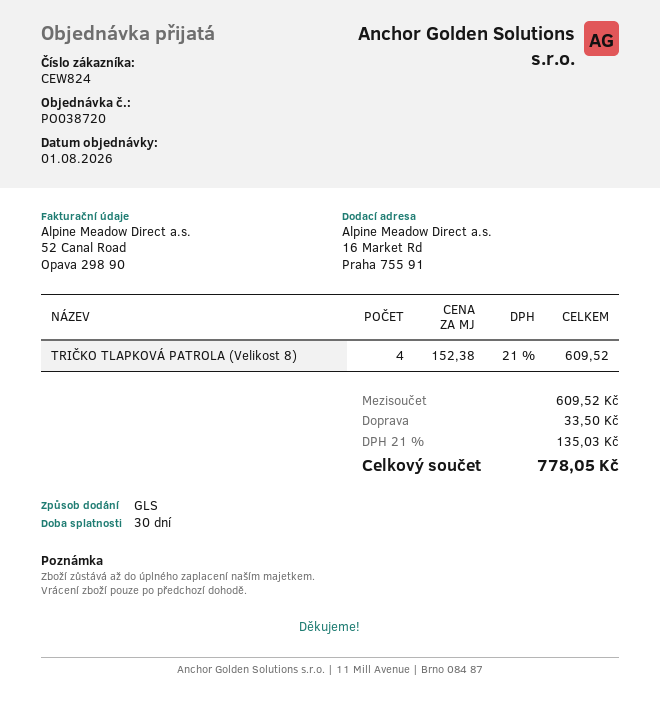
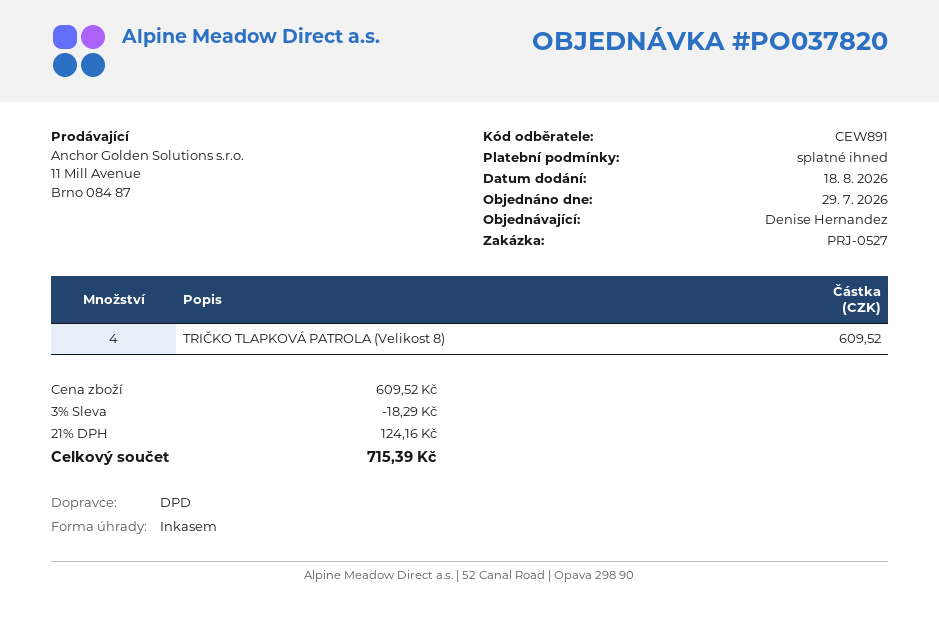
order number: PO038720 -> PO037820
order date: 2026-08-01 -> 2026-07-29
payment terms: 30 days -> on receipt
customer number: CEW824 -> CEW891
shipping method: GLS -> DPD
discount: none -> 3% = 18.29
shipping: 33.50 -> none
tax: 21% = 135.03 -> 21% = 124.16
total: 778.05 -> 715.39

